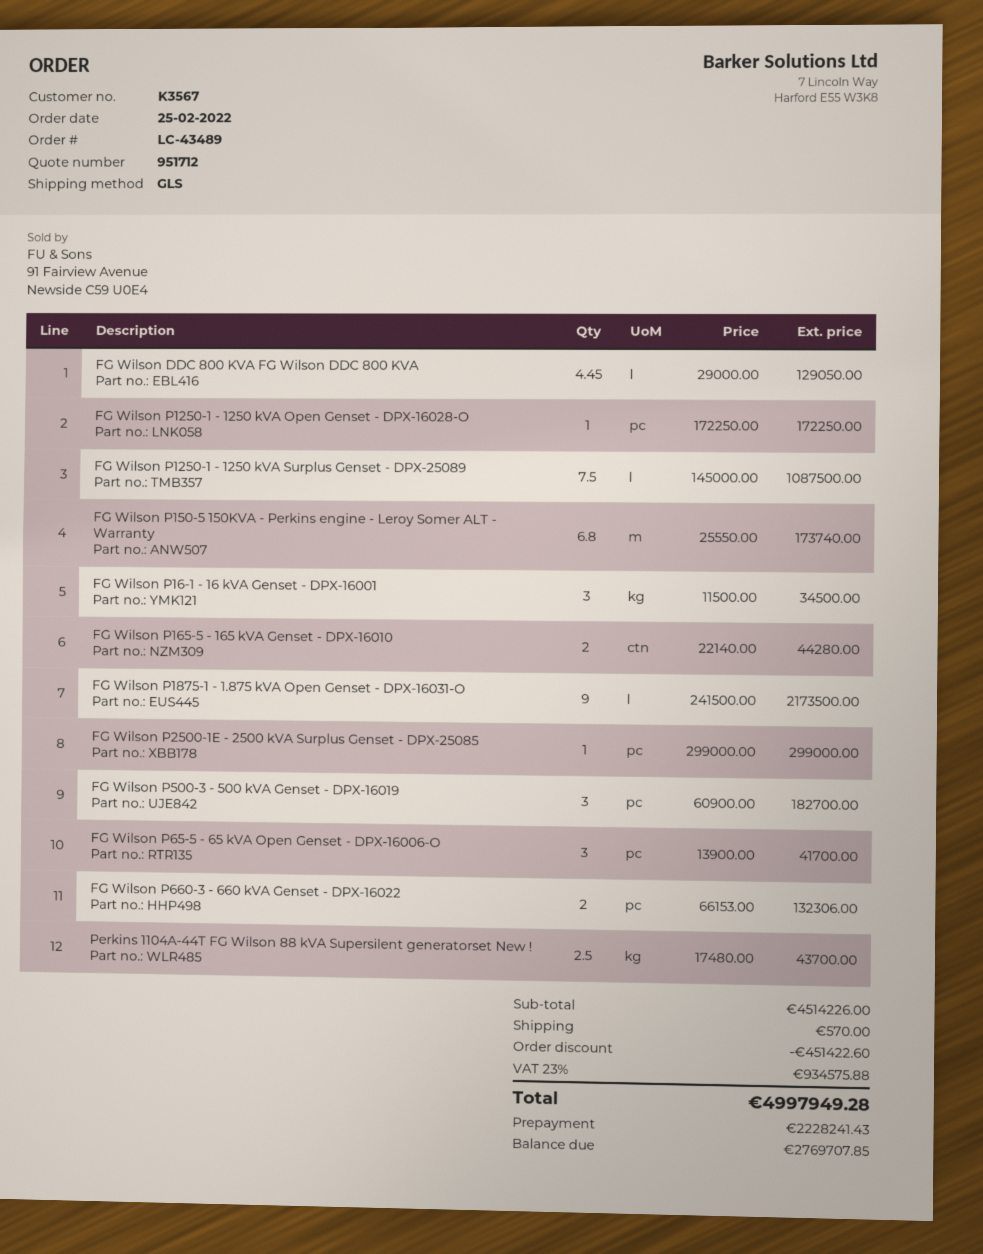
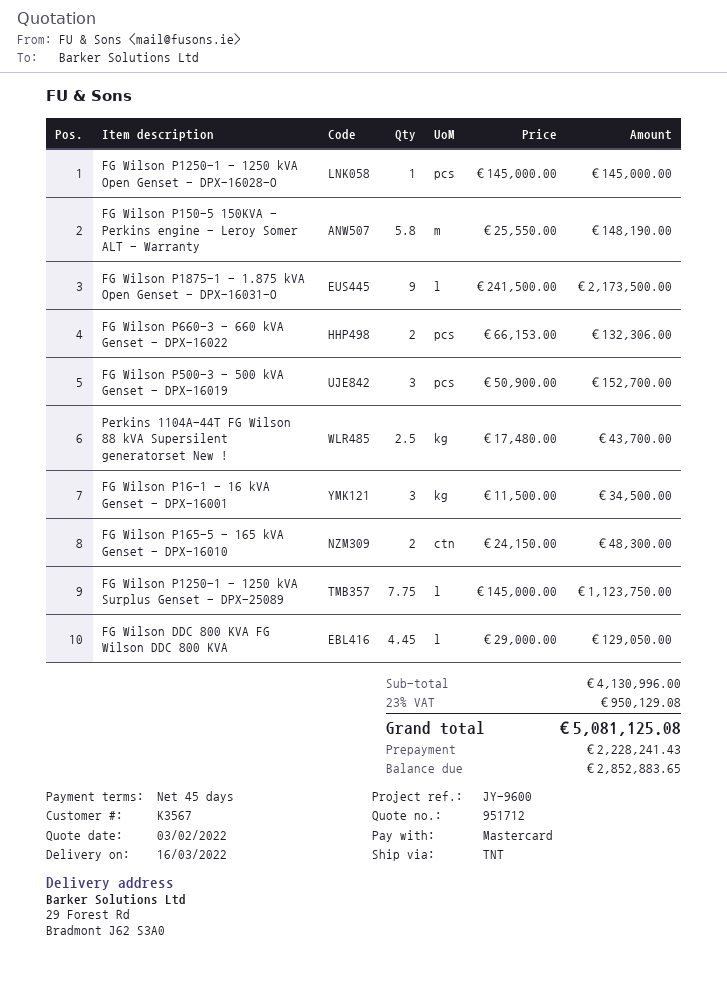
shipping method: GLS -> TNT
FG Wilson P1250-1 - 1250 kVA Open Genset - DPX-16028-O: 1 x 172250.00 = 172250.00 -> 1 x 145000.00 = 145000.00
FG Wilson P1250-1 - 1250 kVA Surplus Genset - DPX-25089: 7.5 x 145000.00 = 1087500.00 -> 7.75 x 145000.00 = 1123750.00
FG Wilson P150-5 150KVA - Perkins engine - Leroy Somer ALT - Warranty: 6.8 x 25550.00 = 173740.00 -> 5.8 x 25550.00 = 148190.00
FG Wilson P165-5 - 165 kVA Genset - DPX-16010: 2 x 22140.00 = 44280.00 -> 2 x 24150.00 = 48300.00
FG Wilson P2500-1E - 2500 kVA Surplus Genset - DPX-25085: 1 x 299000.00 = 299000.00 -> none
FG Wilson P500-3 - 500 kVA Genset - DPX-16019: 3 x 60900.00 = 182700.00 -> 3 x 50900.00 = 152700.00
FG Wilson P65-5 - 65 kVA Open Genset - DPX-16006-O: 3 x 13900.00 = 41700.00 -> none
subtotal: 4514226.00 -> 4130996.00
discount: 451422.60 -> none
shipping: 570.00 -> none
tax: 23% = 934575.88 -> 23% = 950129.08
total: 4997949.28 -> 5081125.08
balance: 2769707.85 -> 2852883.65

